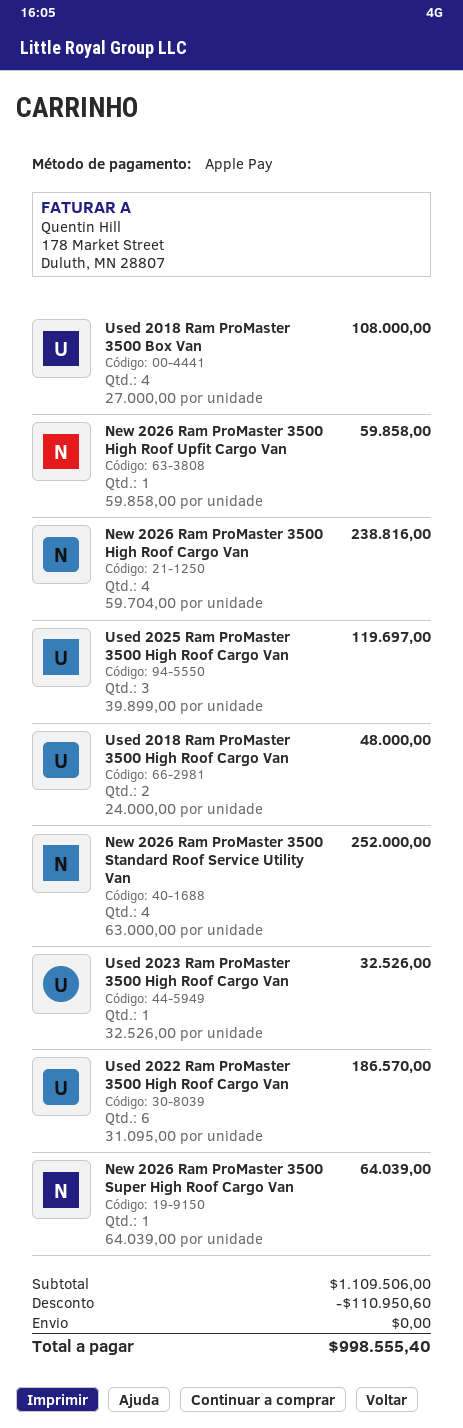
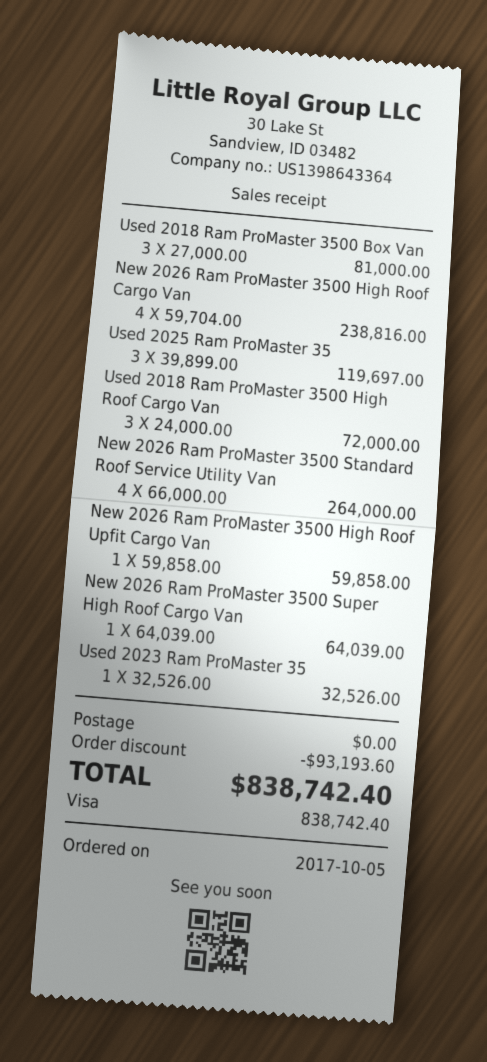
payment method: Apple Pay -> Visa
Used 2018 Ram ProMaster 3500 Box Van: 4 x 27000.00 = 108000.00 -> 3 x 27000.00 = 81000.00
Used 2018 Ram ProMaster 3500 High Roof Cargo Van: 2 x 24000.00 = 48000.00 -> 3 x 24000.00 = 72000.00
New 2026 Ram ProMaster 3500 Standard Roof Service Utility Van: 4 x 63000.00 = 252000.00 -> 4 x 66000.00 = 264000.00
Used 2022 Ram ProMaster 3500 High Roof Cargo Van: 6 x 31095.00 = 186570.00 -> none
discount: 110950.60 -> 93193.60
total: 998555.40 -> 838742.40

